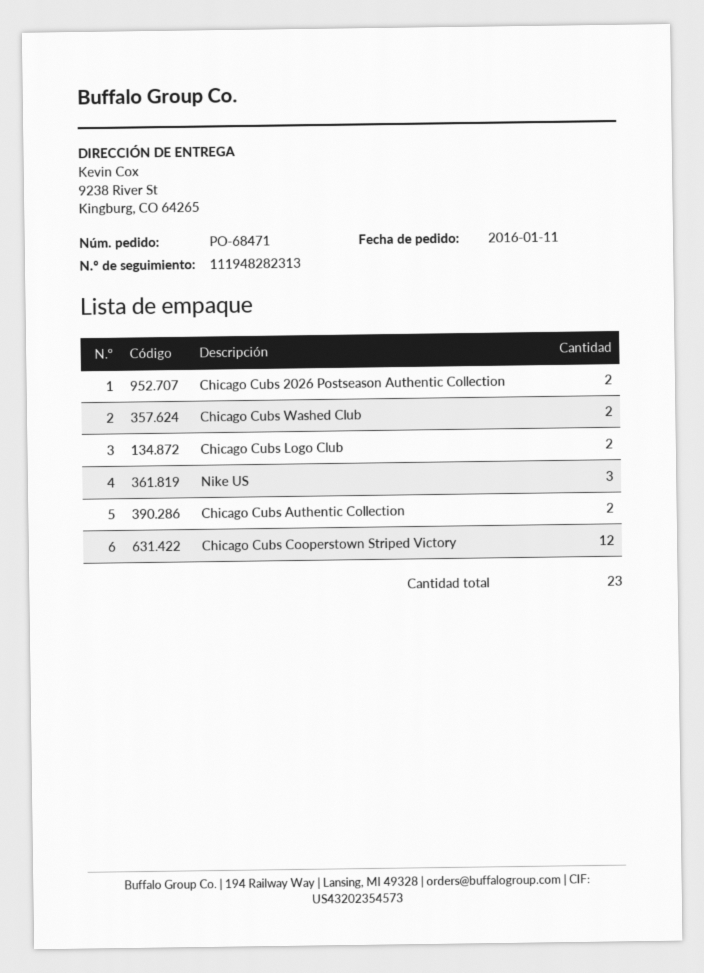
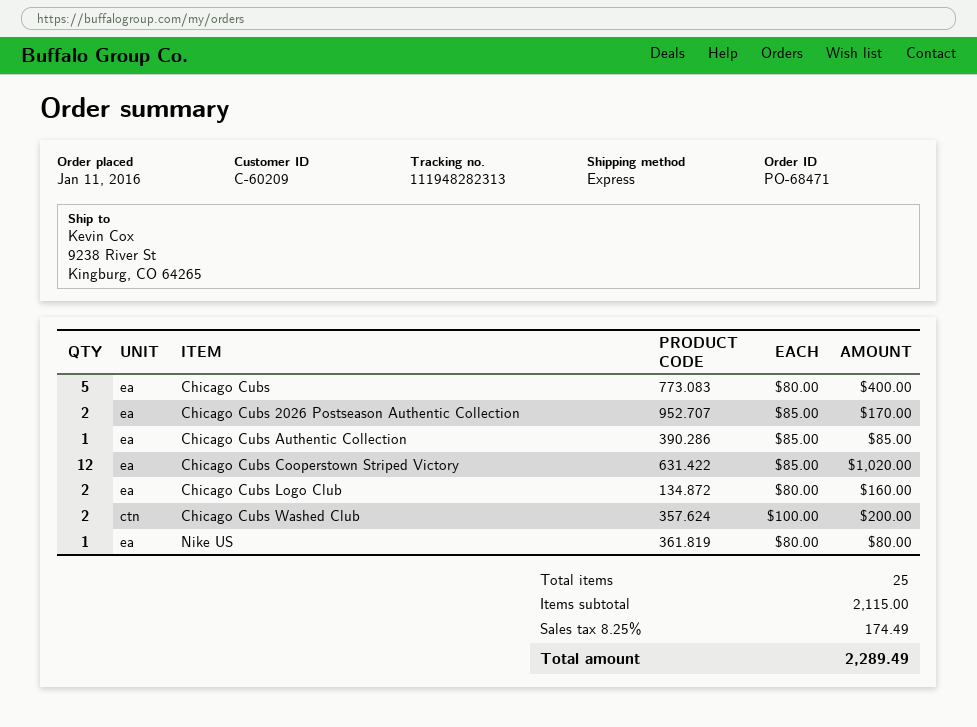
Nike US: 3 -> 1
Chicago Cubs Authentic Collection: 2 -> 1
Chicago Cubs: none -> 5
total quantity: 23 -> 25

